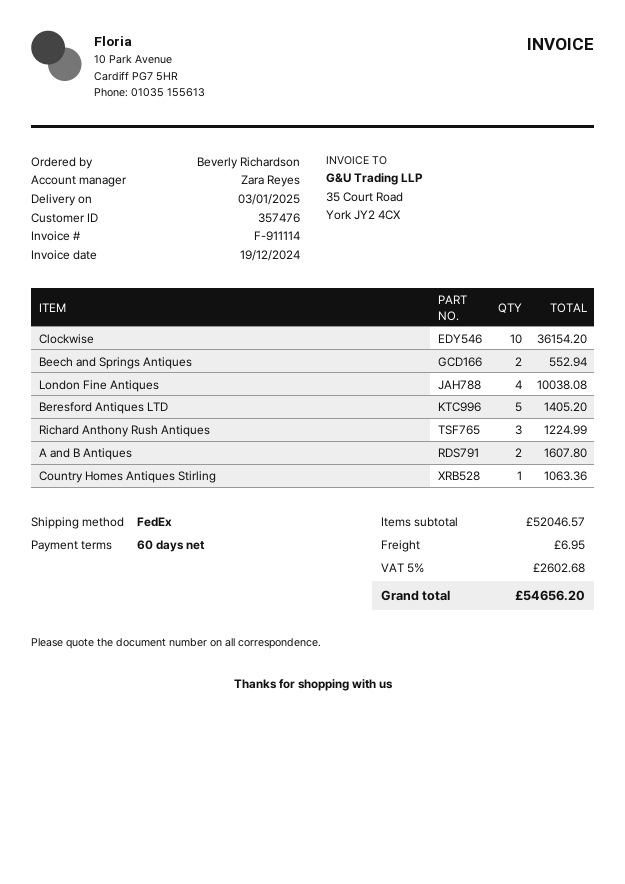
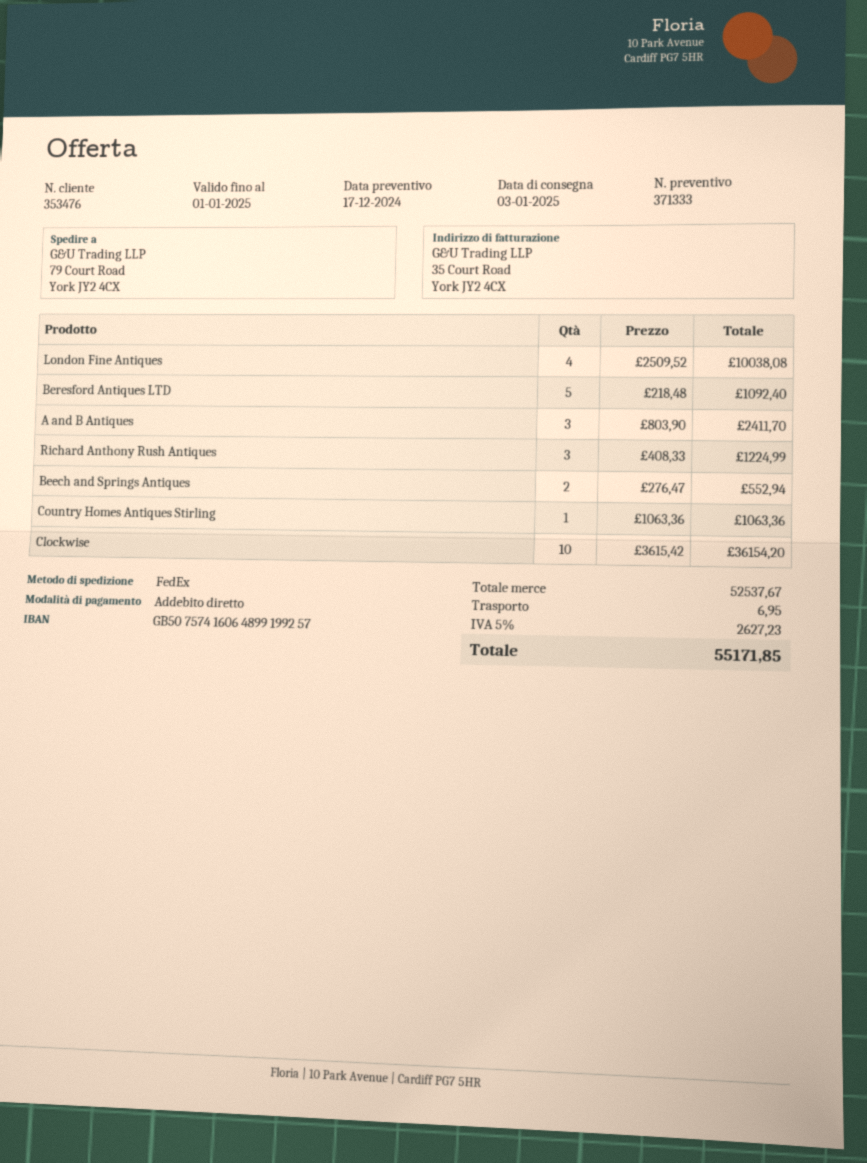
customer number: 357476 -> 353476
Beresford Antiques LTD: 5 for 1405.20 -> 5 for 1092.40
A and B Antiques: 2 for 1607.80 -> 3 for 2411.70
subtotal: 52046.57 -> 52537.67
tax: 5% = 2602.68 -> 5% = 2627.23
total: 54656.20 -> 55171.85

